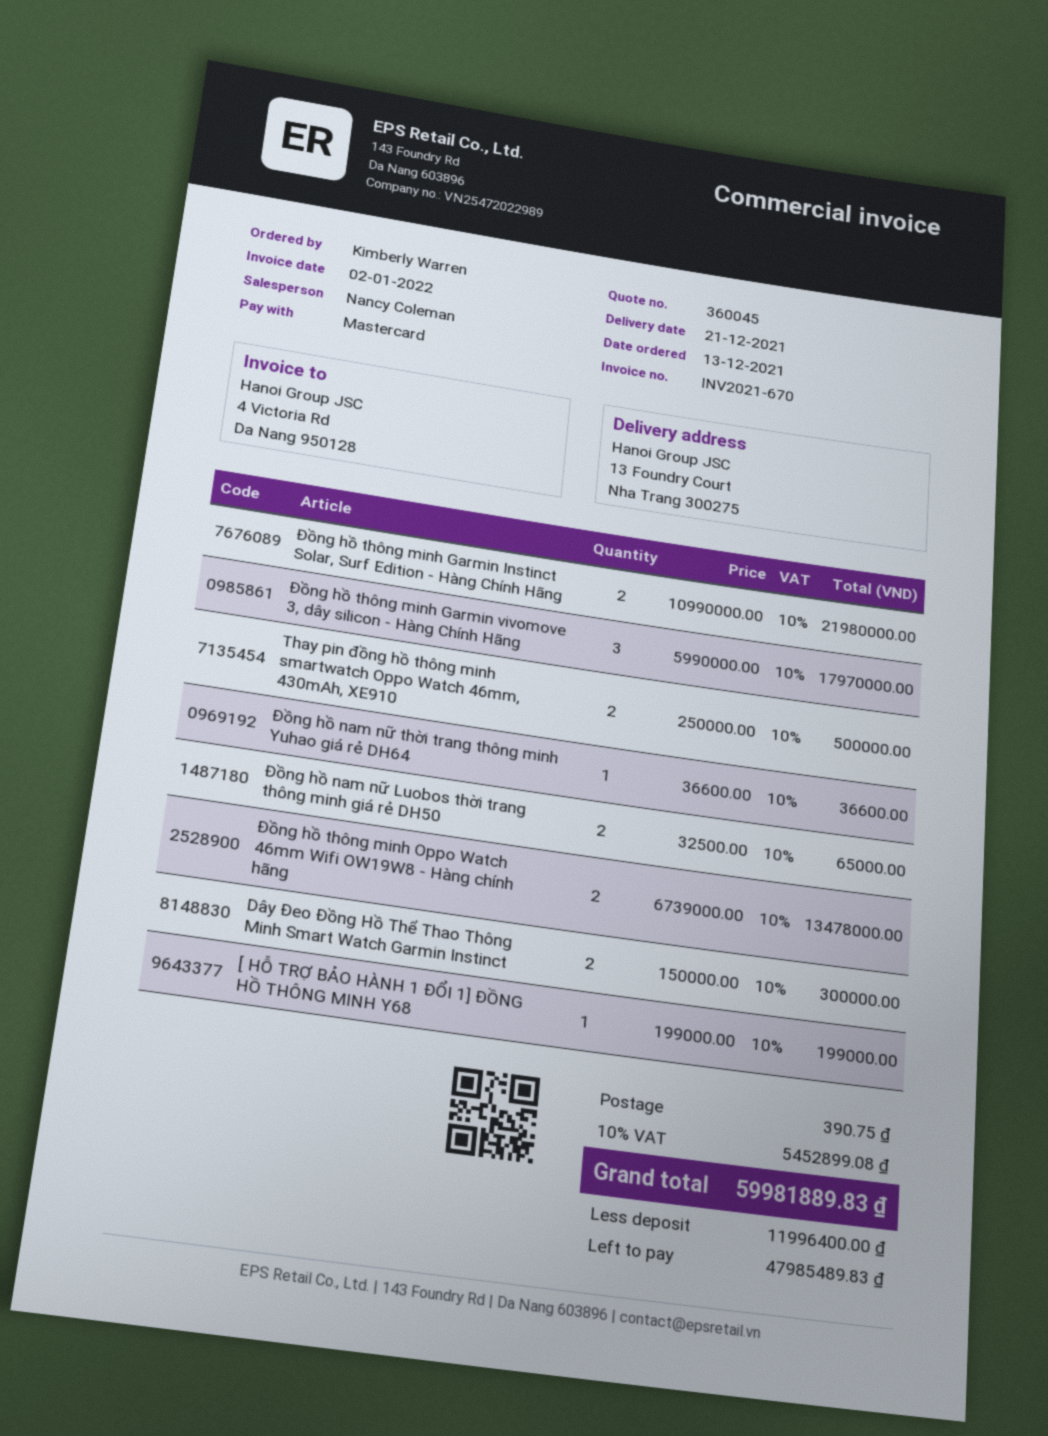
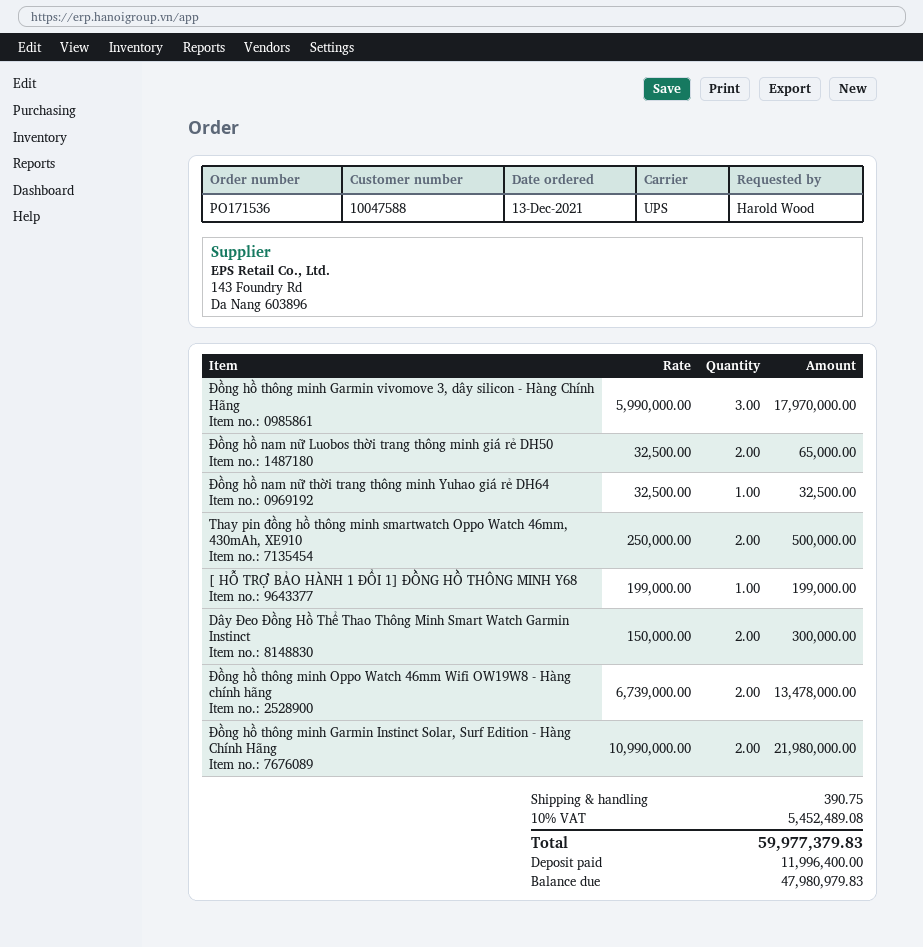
ordered by: Kimberly Warren -> Harold Wood
Đồng hồ nam nữ thời trang thông minh Yuhao giá rẻ DH64: 1 x 36600.00 = 36600.00 -> 1 x 32500.00 = 32500.00
tax: 10% = 5452899.08 -> 10% = 5452489.08
total: 59981889.83 -> 59977379.83
balance: 47985489.83 -> 47980979.83

